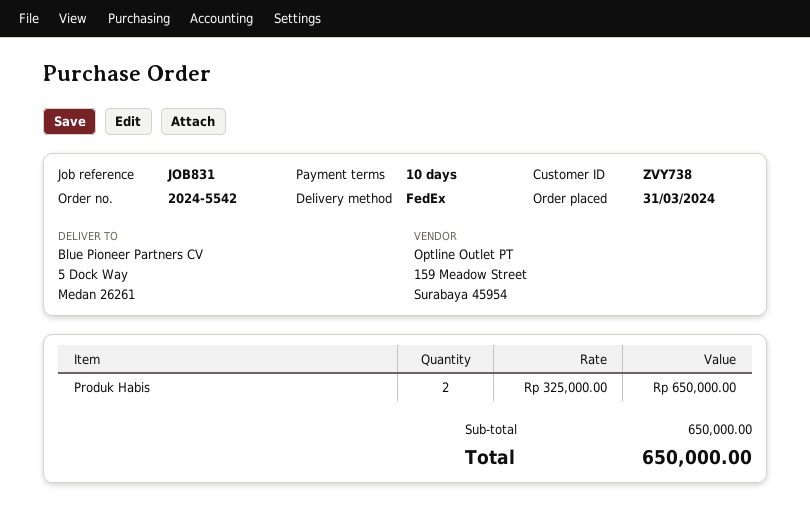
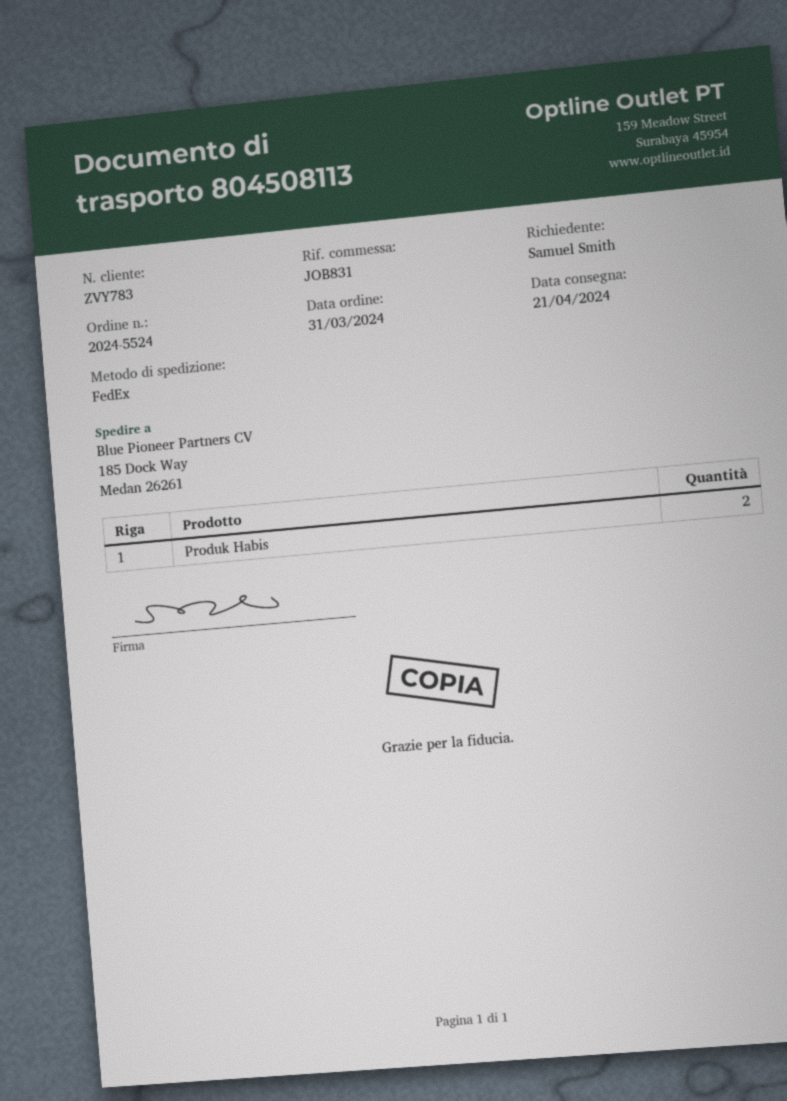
order number: 2024-5542 -> 2024-5524
customer number: ZVY738 -> ZVY783
ship to: 5 Dock Way, Medan 26261 -> 185 Dock Way, Medan 26261

